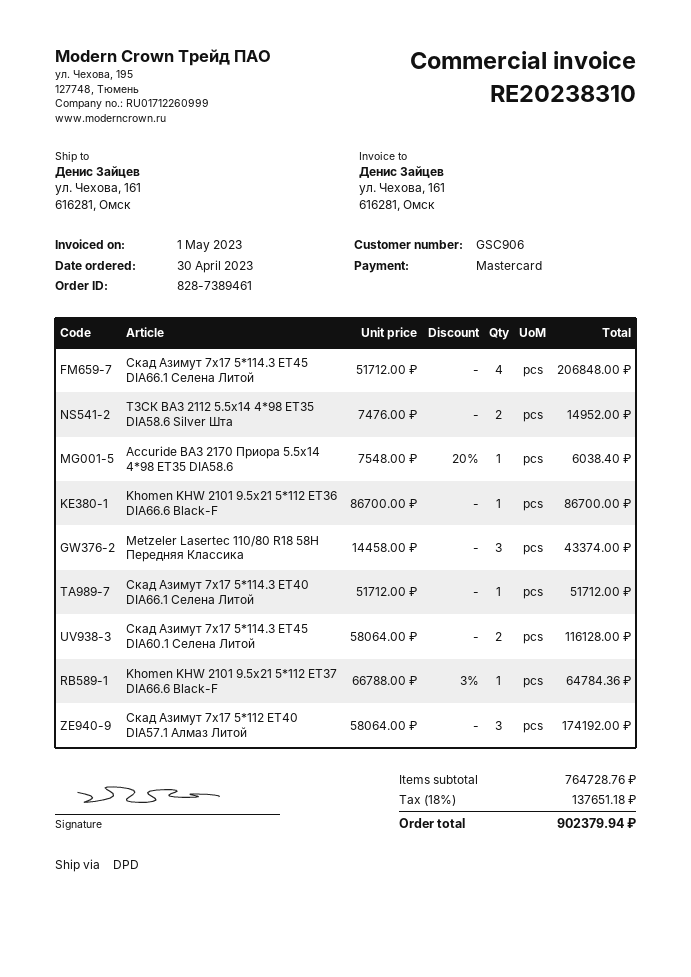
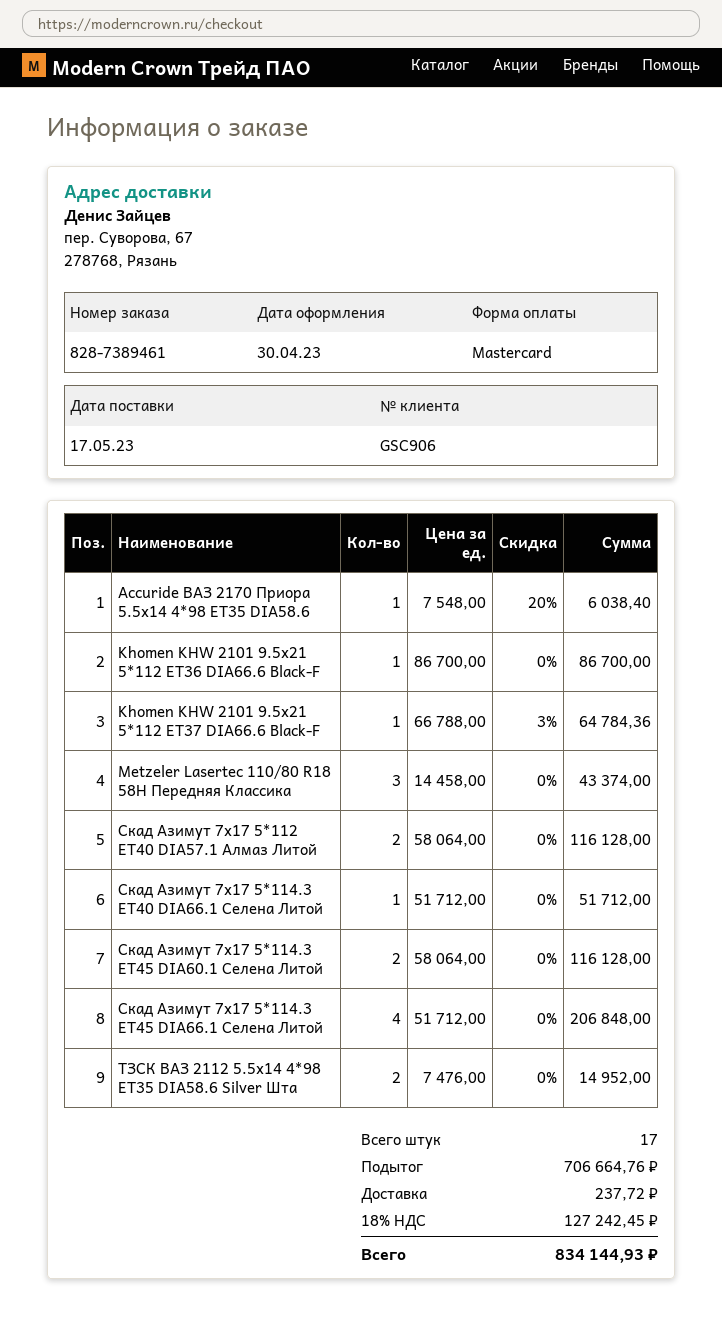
ship to: ул. Чехова, 161, 616281, Омск -> пер. Суворова, 67, 278768, Рязань
Скад Азимут 7x17 5*112 ET40 DIA57.1 Алмаз Литой: 3 x 58064.00 = 174192.00 -> 2 x 58064.00 = 116128.00
subtotal: 764728.76 -> 706664.76
shipping: none -> 237.72
tax: 18% = 137651.18 -> 18% = 127242.45
total: 902379.94 -> 834144.93

